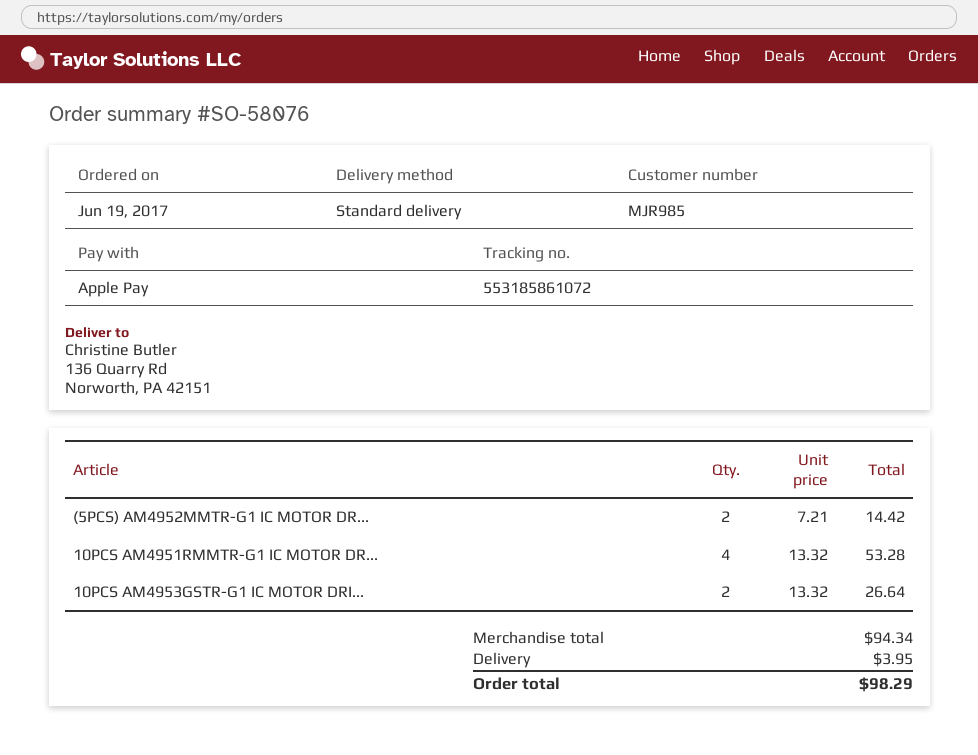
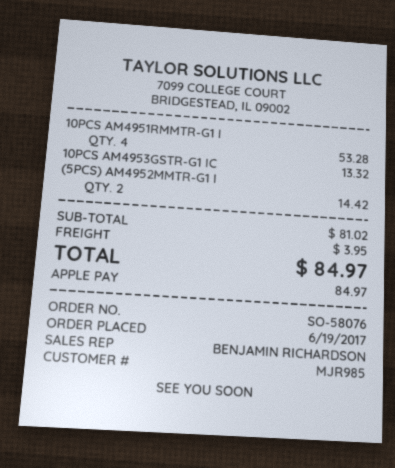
10PCS AM4953GSTR-G1 IC MOTOR DRI...: 2 for 26.64 -> 1 for 13.32
subtotal: 94.34 -> 81.02
total: 98.29 -> 84.97

